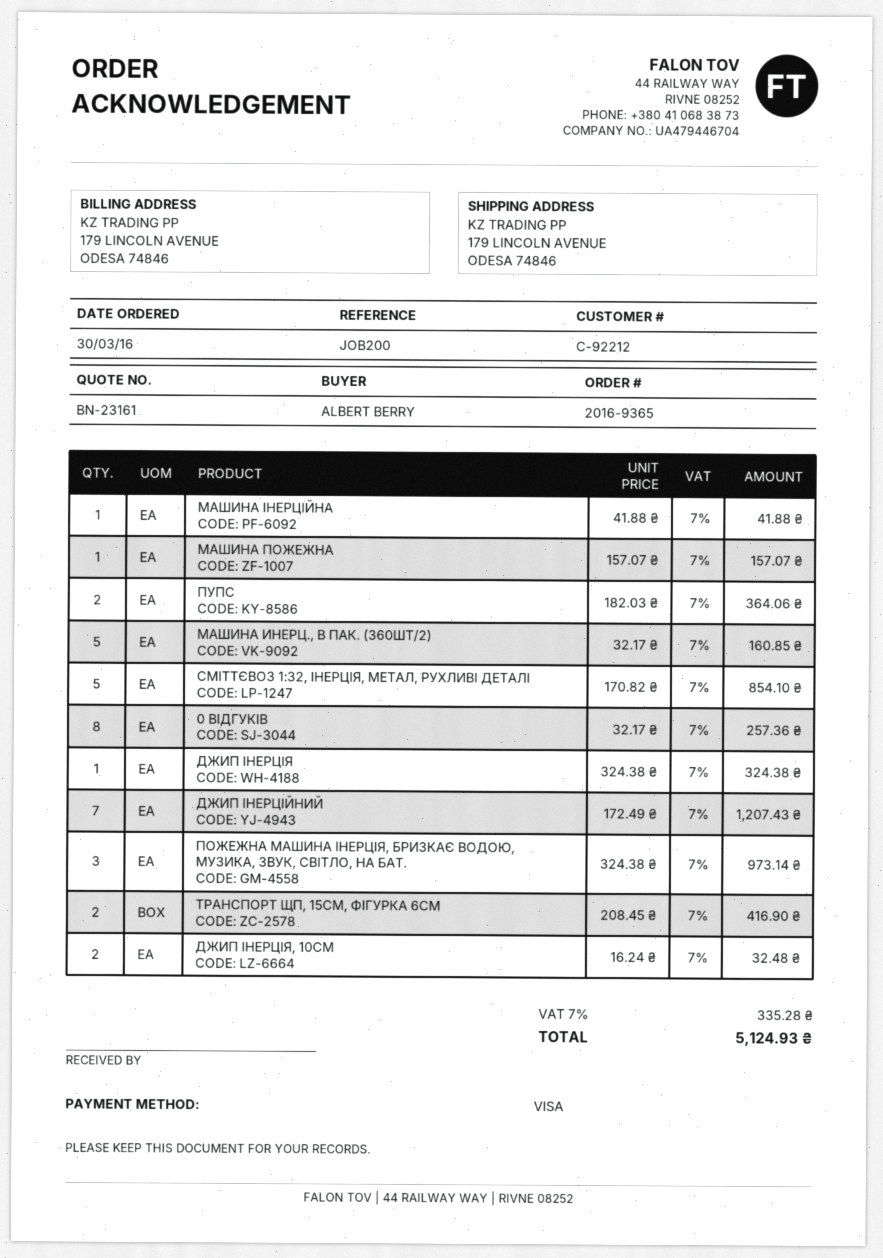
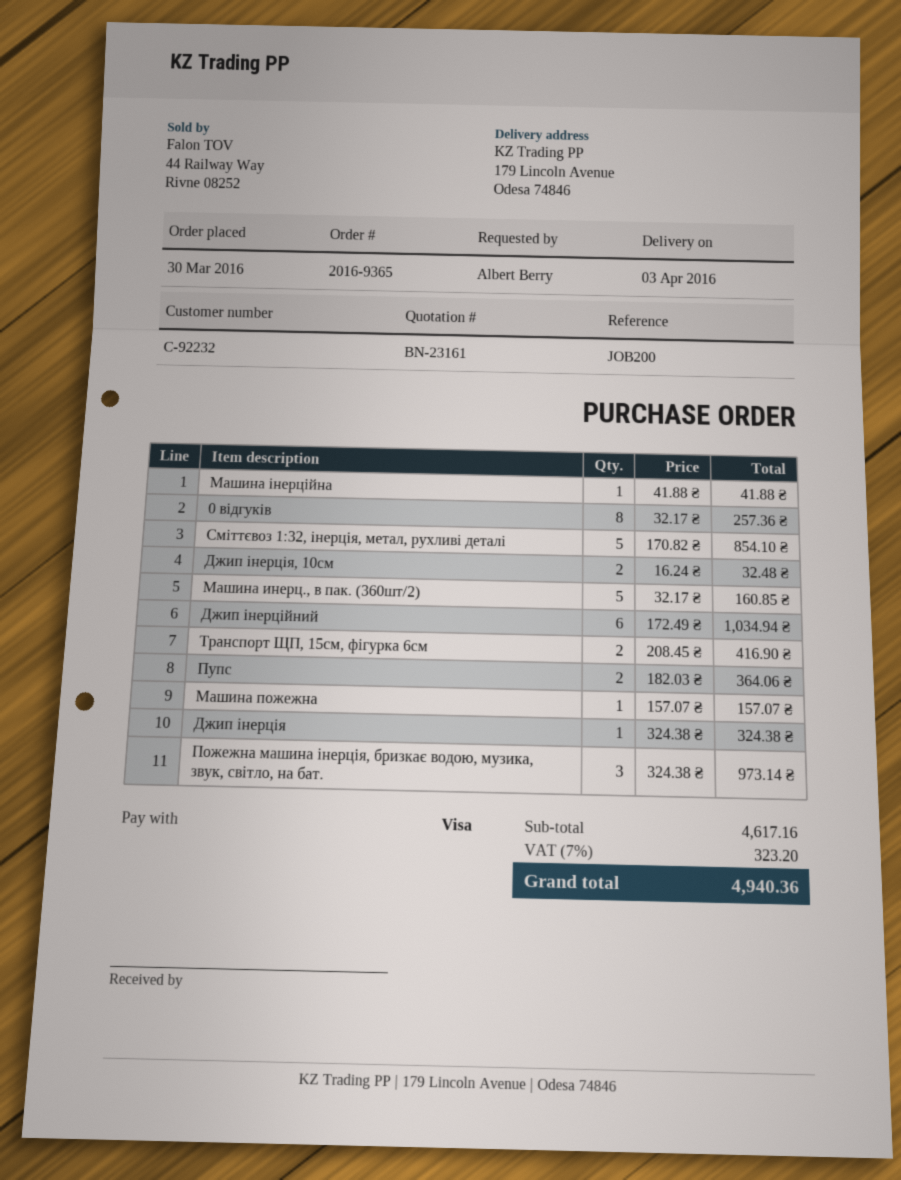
customer number: C-92212 -> C-92232
ДЖИП ІНЕРЦІЙНИЙ: 7 x 172.49 = 1207.43 -> 6 x 172.49 = 1034.94
tax: 7% = 335.28 -> 7% = 323.20
total: 5124.93 -> 4940.36

